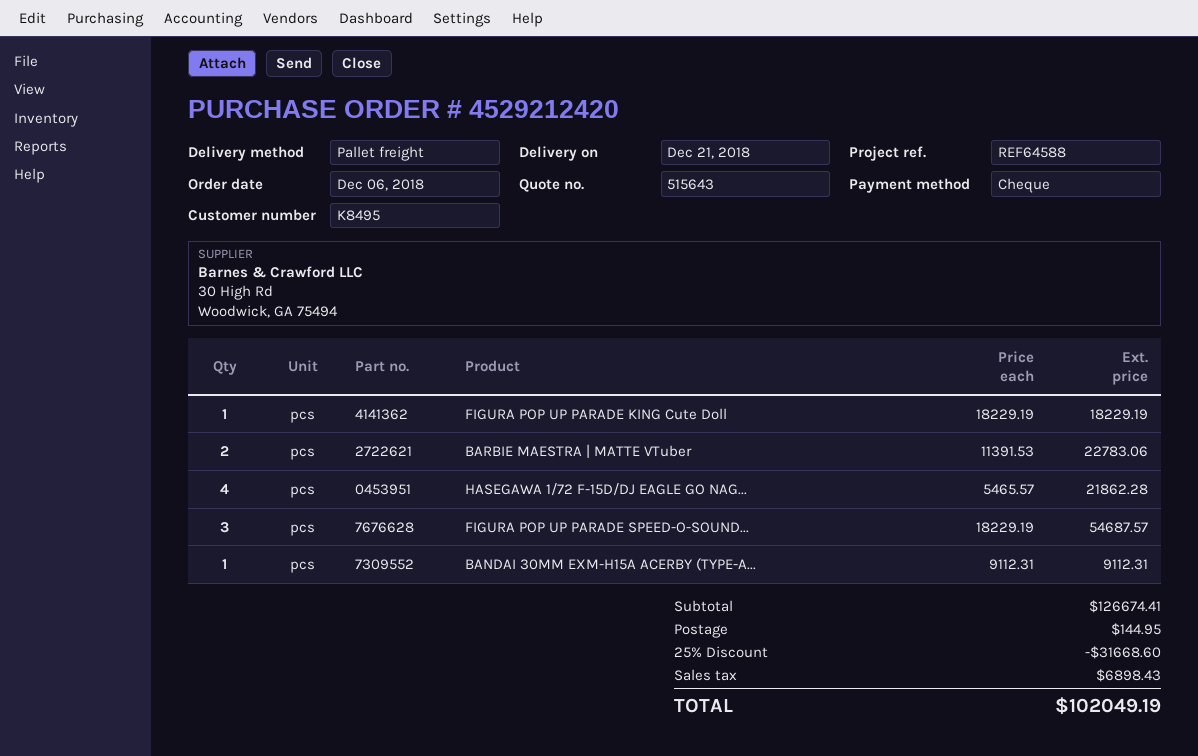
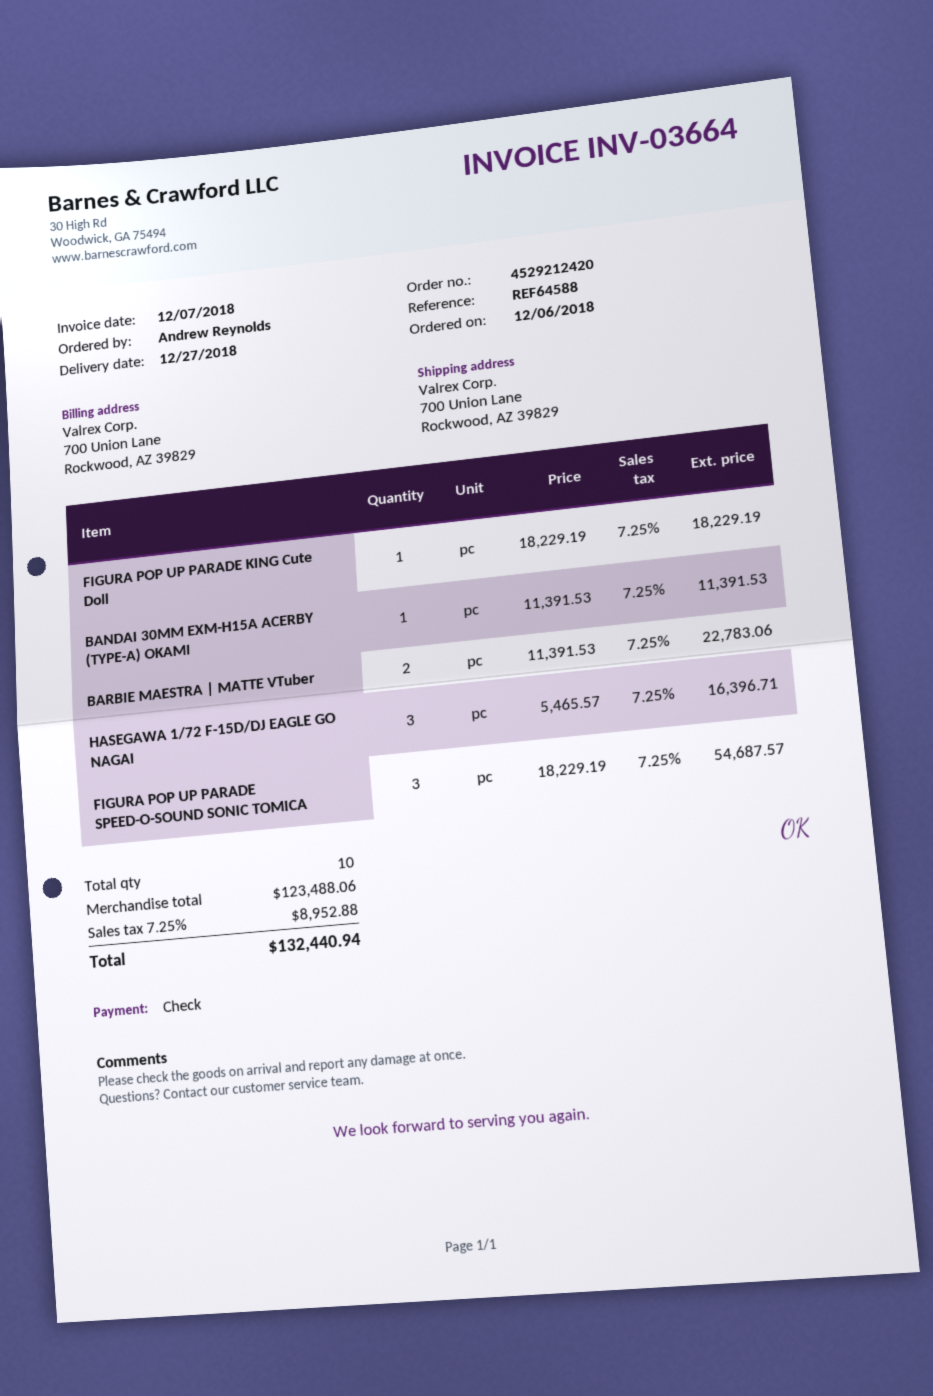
delivery date: 2018-12-21 -> 2018-12-27
HASEGAWA 1/72 F-15D/DJ EAGLE GO NAG...: 4 x 5465.57 = 21862.28 -> 3 x 5465.57 = 16396.71
BANDAI 30MM EXM-H15A ACERBY (TYPE-A...: 1 x 9112.31 = 9112.31 -> 1 x 11391.53 = 11391.53
subtotal: 126674.41 -> 123488.06
discount: 25% = 31668.60 -> none
shipping: 144.95 -> none
tax: 6898.43 -> 8952.88
total: 102049.19 -> 132440.94

